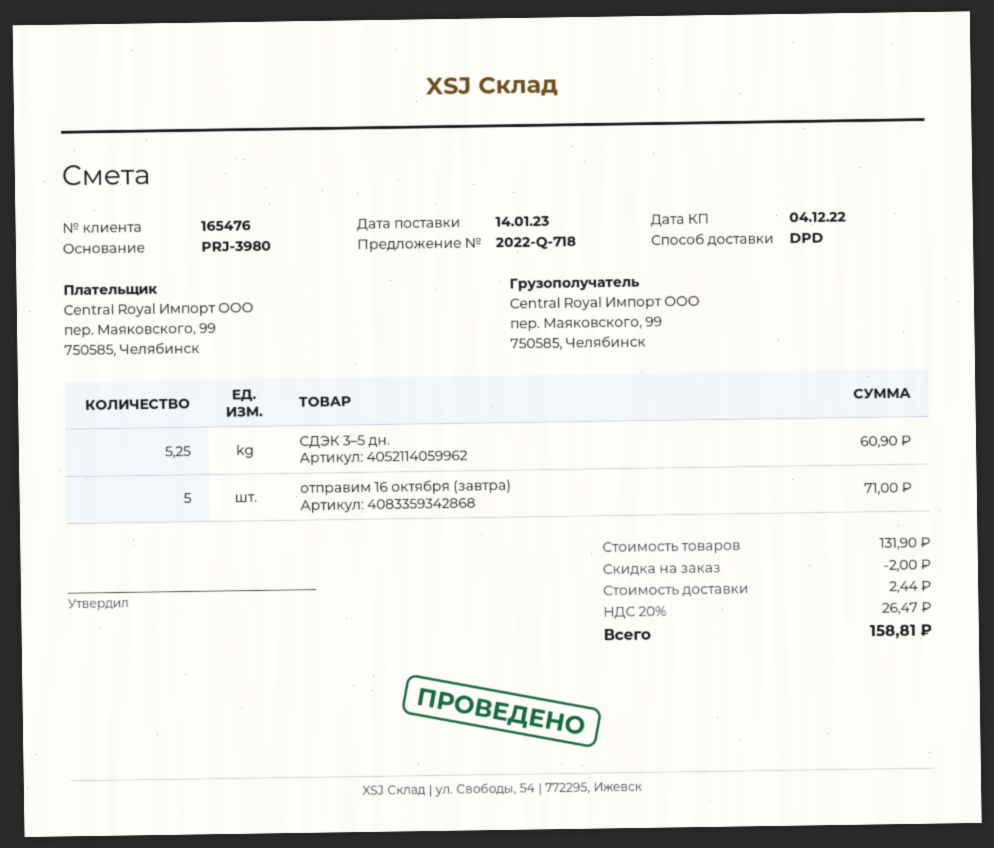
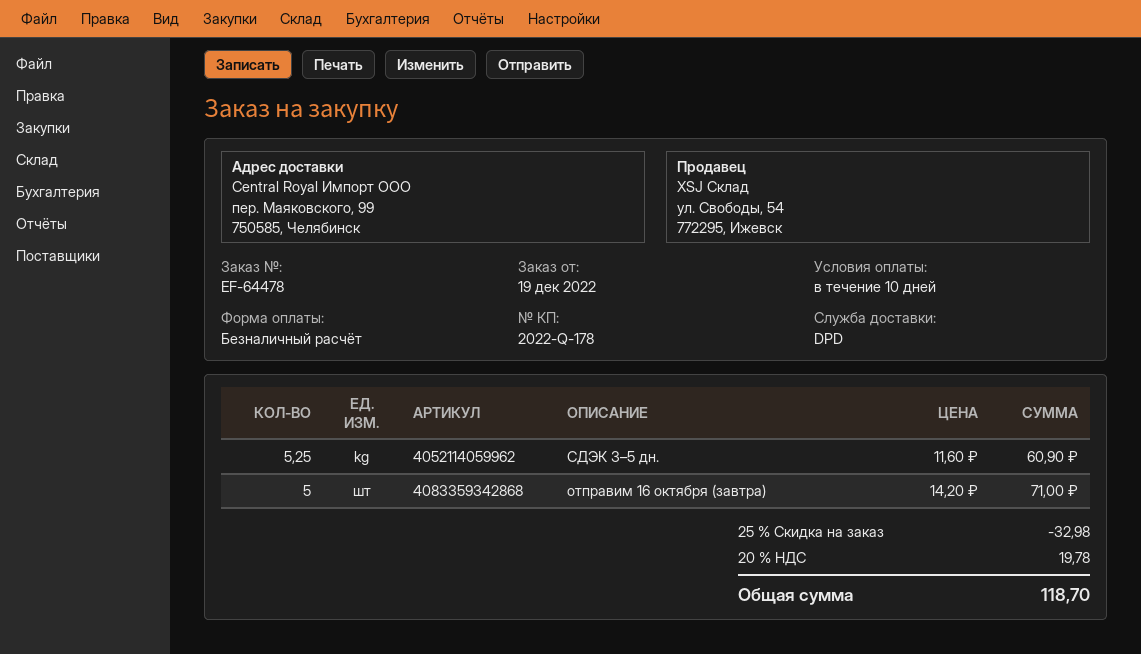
quote number: 2022-Q-718 -> 2022-Q-178
discount: 2.00 -> 32.98
shipping: 2.44 -> none
tax: 20% = 26.47 -> 20% = 19.78
total: 158.81 -> 118.70

